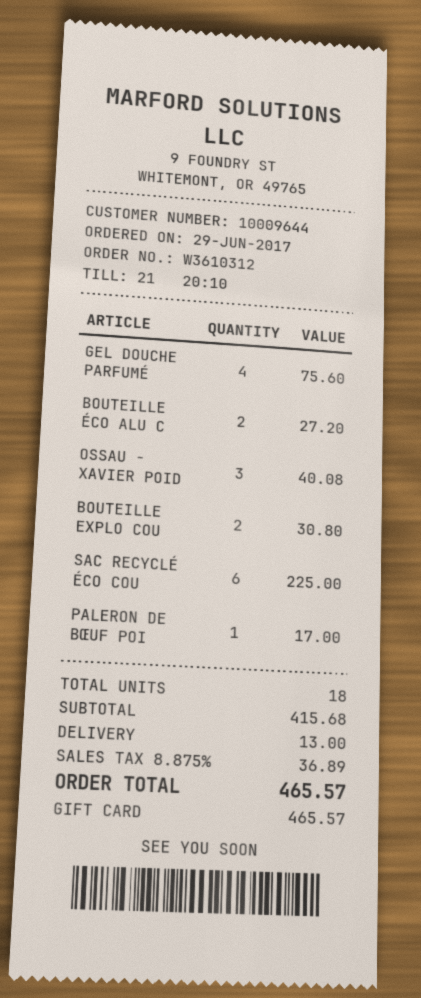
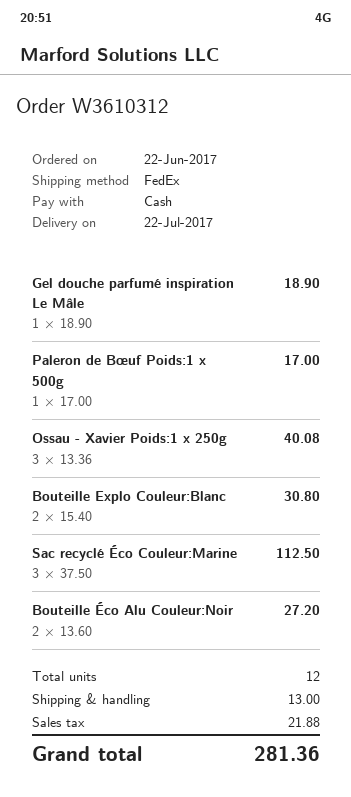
order date: 2017-06-29 -> 2017-06-22
payment method: gift card -> cash
GEL DOUCHE PARFUMÉ: 4 for 75.60 -> 1 for 18.90
SAC RECYCLÉ ÉCO COU: 6 for 225.00 -> 3 for 112.50
total quantity: 18 -> 12
tax: 36.89 -> 21.88
total: 465.57 -> 281.36

